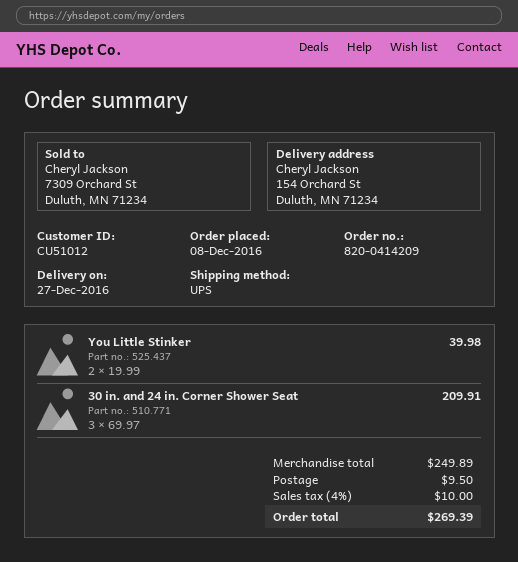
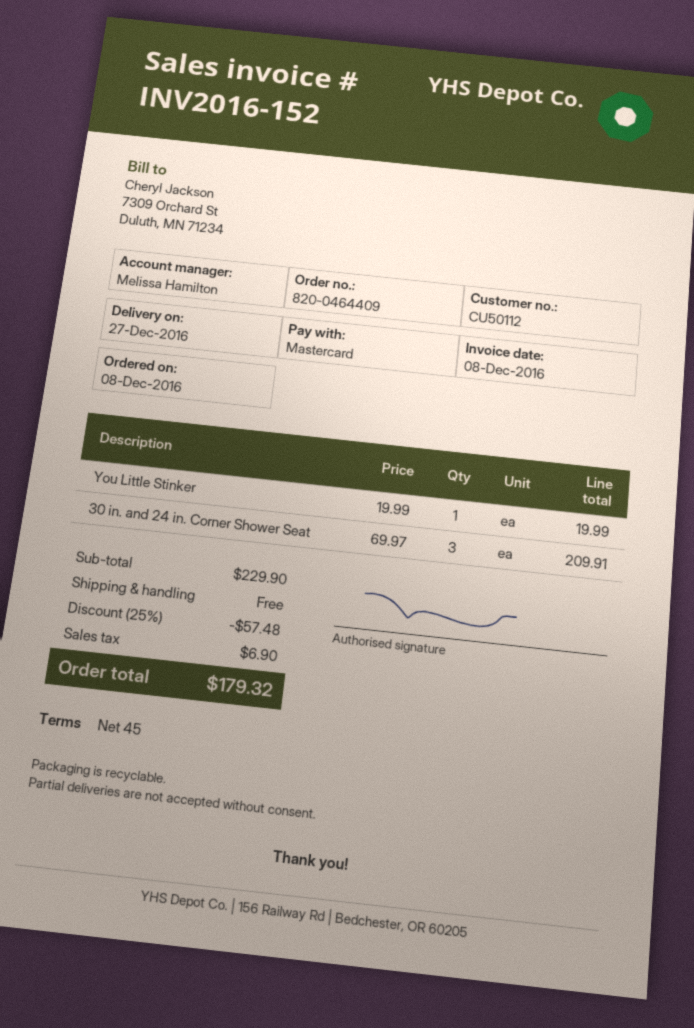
order number: 820-0414209 -> 820-0464409
customer number: CU51012 -> CU50112
You Little Stinker: 2 x 19.99 = 39.98 -> 1 x 19.99 = 19.99
subtotal: 249.89 -> 229.90
discount: none -> 25% = 57.48
shipping: 9.50 -> 0.00
tax: 10.00 -> 6.90
total: 269.39 -> 179.32

